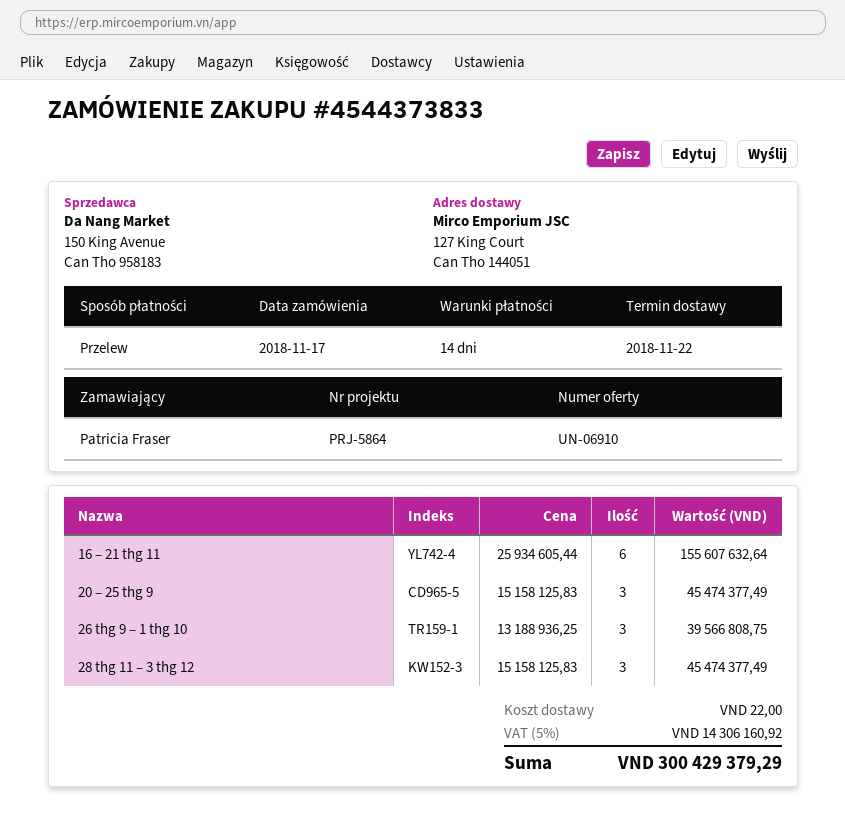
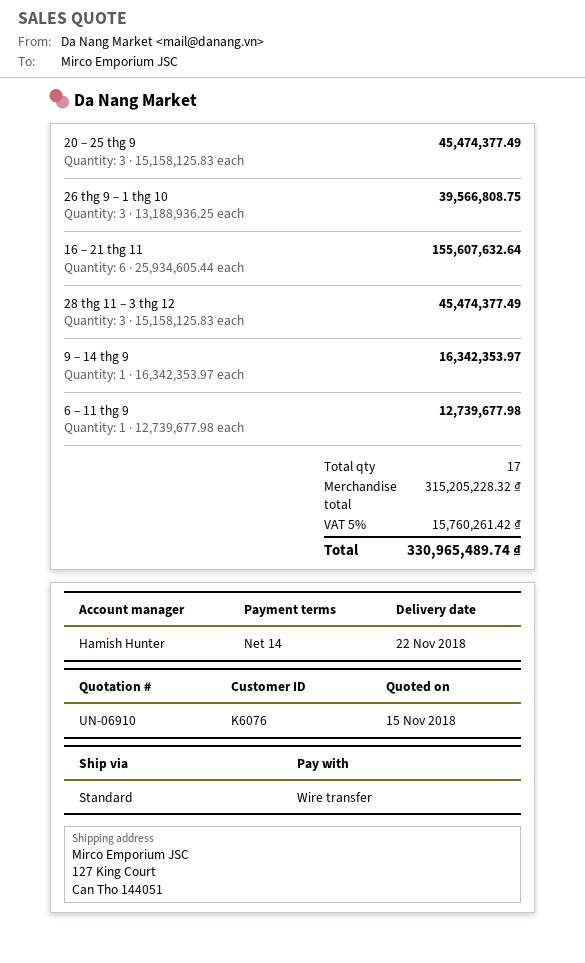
9 – 14 thg 9: none -> 1 x 16342353.97 = 16342353.97
6 – 11 thg 9: none -> 1 x 12739677.98 = 12739677.98
shipping: 22.00 -> none
tax: 5% = 14306160.92 -> 5% = 15760261.42
total: 300429379.29 -> 330965489.74

